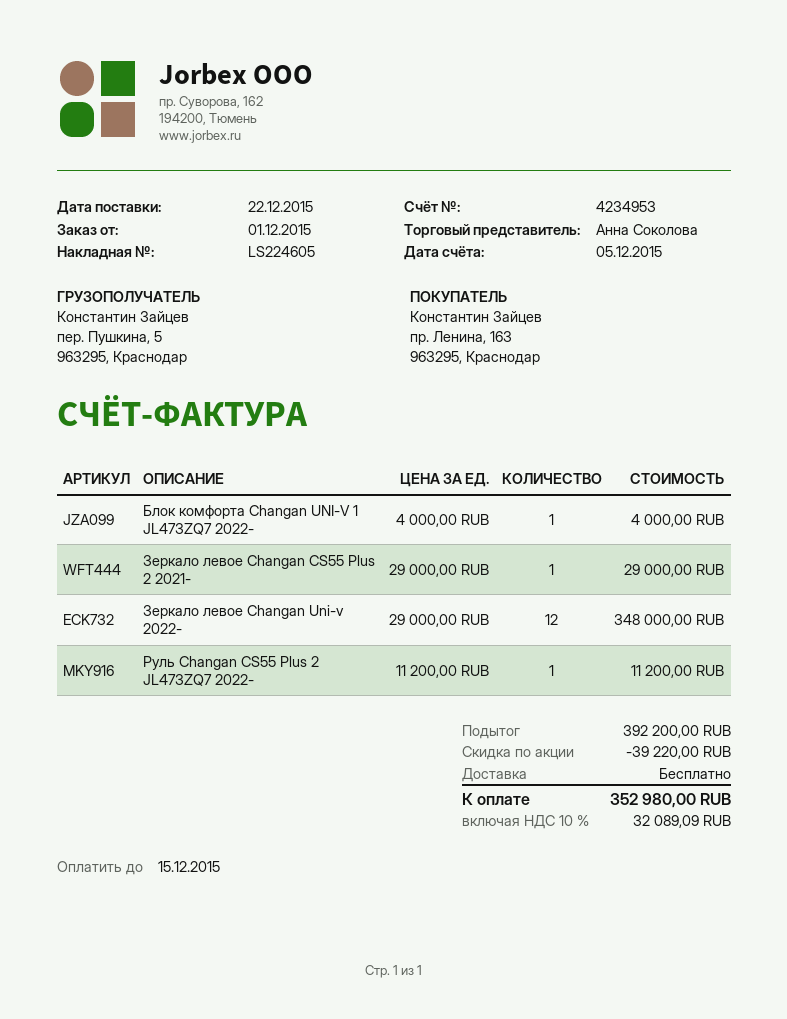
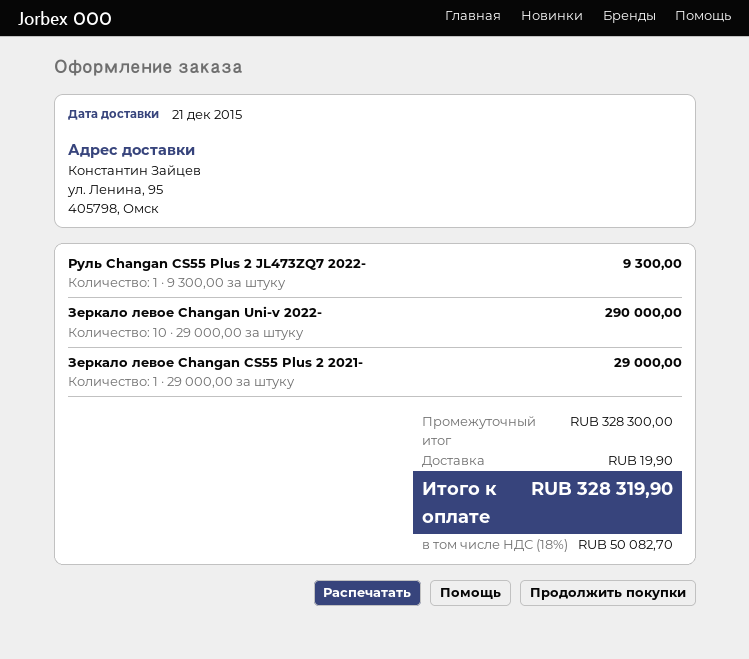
delivery date: 2015-12-22 -> 2015-12-21
ship to: пер. Пушкина, 5, 963295, Краснодар -> ул. Ленина, 95, 405798, Омск
Блок комфорта Changan UNI-V 1 JL473ZQ7 2022-: 1 x 4000.00 = 4000.00 -> none
Зеркало левое Changan Uni-v 2022-: 12 x 29000.00 = 348000.00 -> 10 x 29000.00 = 290000.00
Руль Changan CS55 Plus 2 JL473ZQ7 2022-: 1 x 11200.00 = 11200.00 -> 1 x 9300.00 = 9300.00
subtotal: 392200.00 -> 328300.00
discount: 39220.00 -> none
shipping: 0.00 -> 19.90
tax: 10% = 32089.09 -> 18% = 50082.70
total: 352980.00 -> 328319.90

